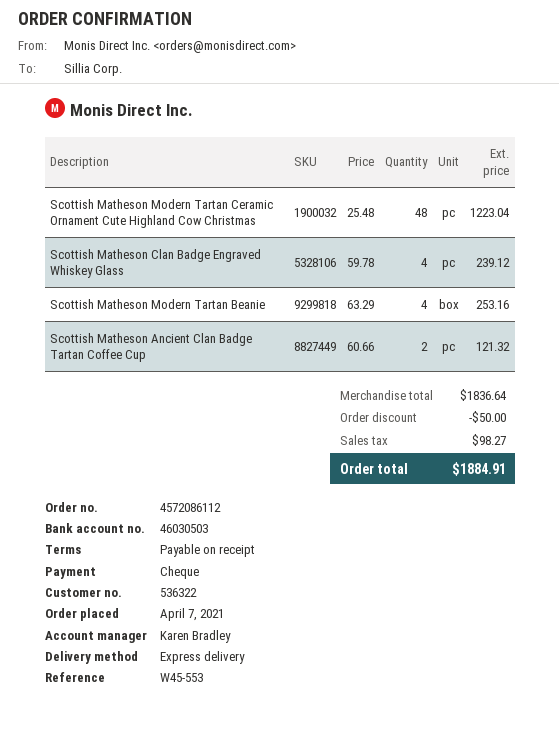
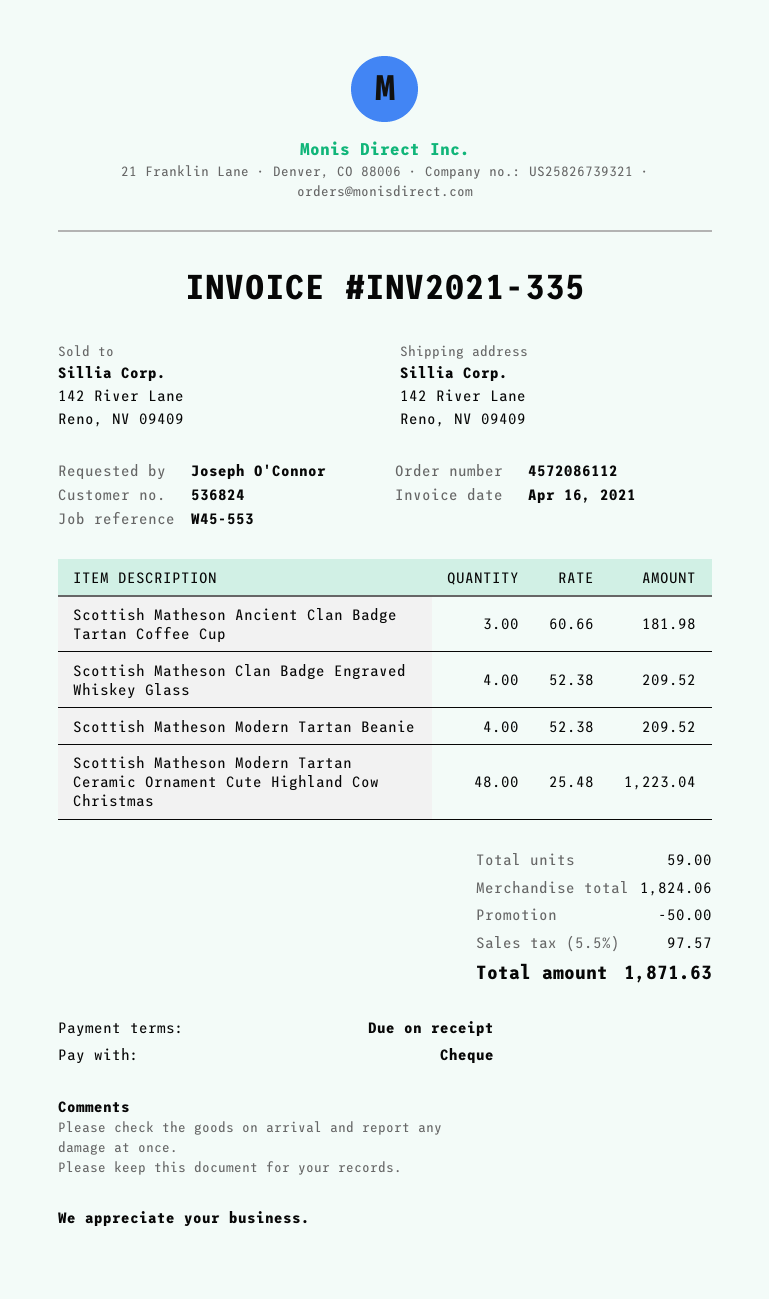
customer number: 536322 -> 536824
Scottish Matheson Clan Badge Engraved Whiskey Glass: 4 x 59.78 = 239.12 -> 4 x 52.38 = 209.52
Scottish Matheson Modern Tartan Beanie: 4 x 63.29 = 253.16 -> 4 x 52.38 = 209.52
Scottish Matheson Ancient Clan Badge Tartan Coffee Cup: 2 x 60.66 = 121.32 -> 3 x 60.66 = 181.98
subtotal: 1836.64 -> 1824.06
tax: 98.27 -> 97.57
total: 1884.91 -> 1871.63

